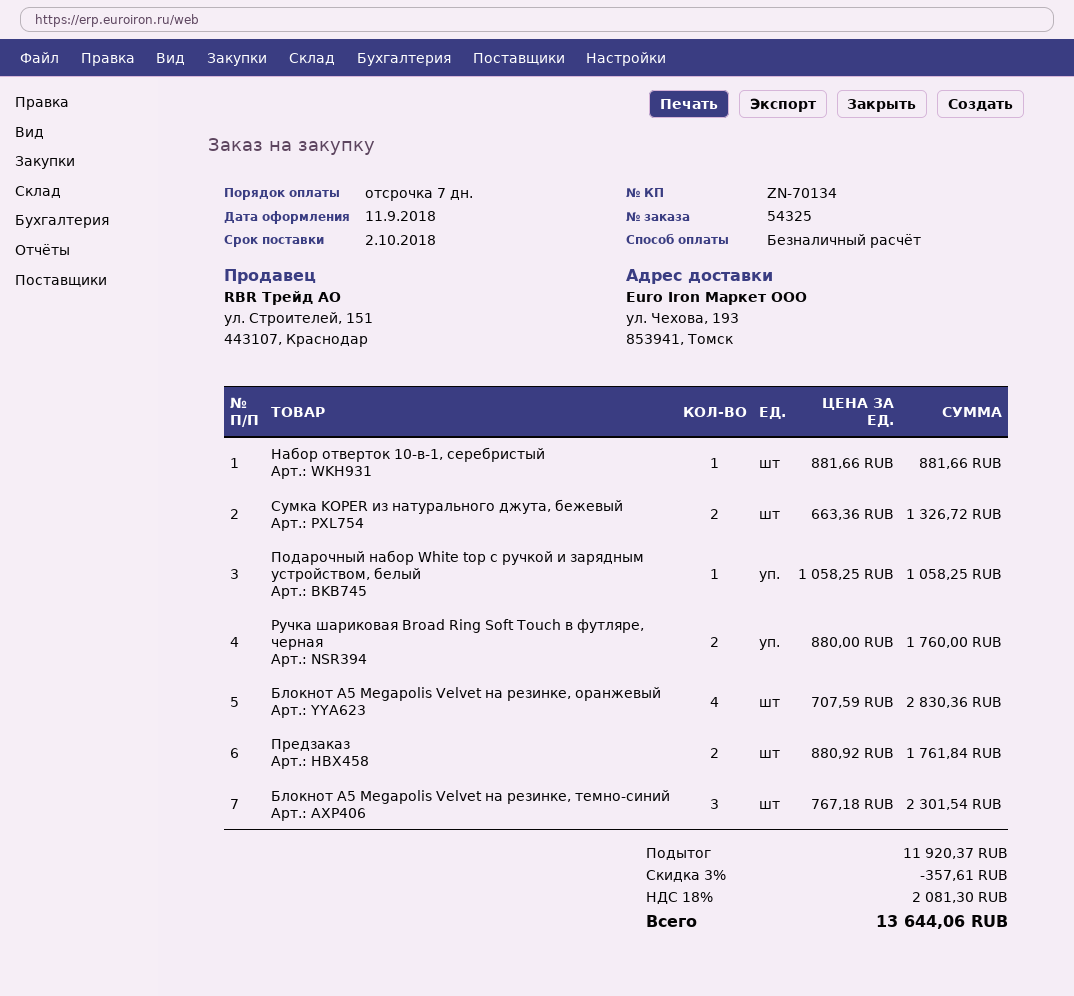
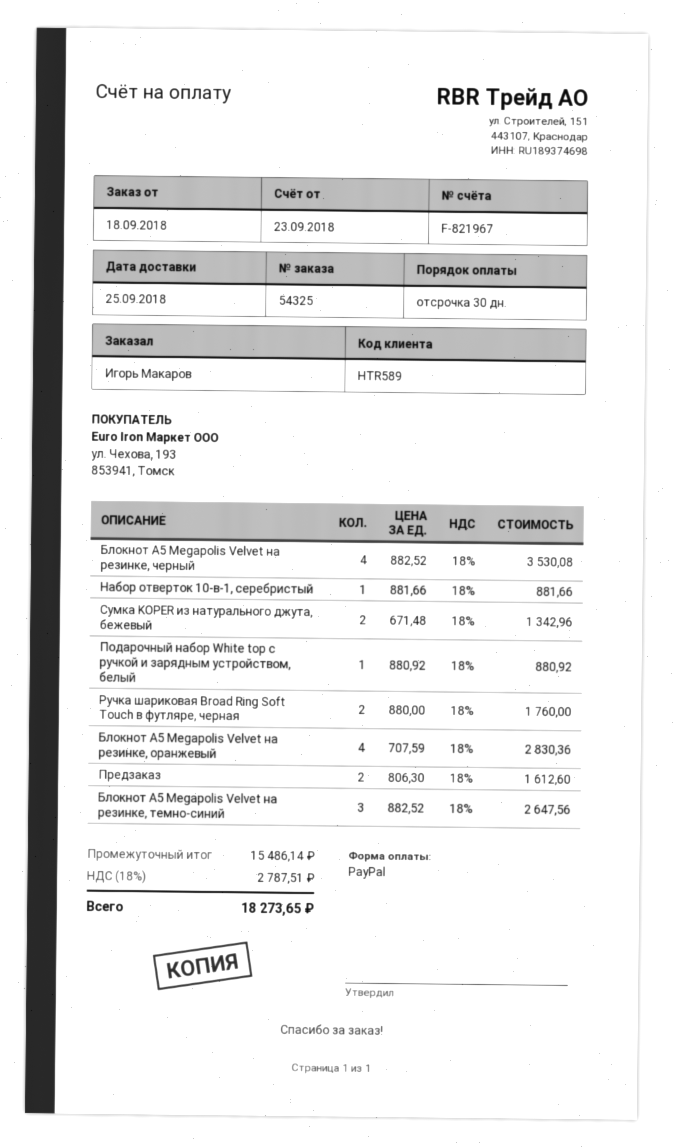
order date: 2018-09-11 -> 2018-09-18
delivery date: 2018-10-02 -> 2018-09-25
payment terms: 7 days -> 30 days
payment method: bank transfer -> PayPal
Сумка KOPER из натурального джута, бежевый: 2 x 663.36 = 1326.72 -> 2 x 671.48 = 1342.96
Подарочный набор White top с ручкой и зарядным устройством, белый: 1 x 1058.25 = 1058.25 -> 1 x 880.92 = 880.92
Предзаказ: 2 x 880.92 = 1761.84 -> 2 x 806.30 = 1612.60
Блокнот А5 Megapolis Velvet на резинке, темно-синий: 3 x 767.18 = 2301.54 -> 3 x 882.52 = 2647.56
Блокнот А5 Megapolis Velvet на резинке, черный: none -> 4 x 882.52 = 3530.08
subtotal: 11920.37 -> 15486.14
discount: 3% = 357.61 -> none
tax: 18% = 2081.30 -> 18% = 2787.51
total: 13644.06 -> 18273.65

